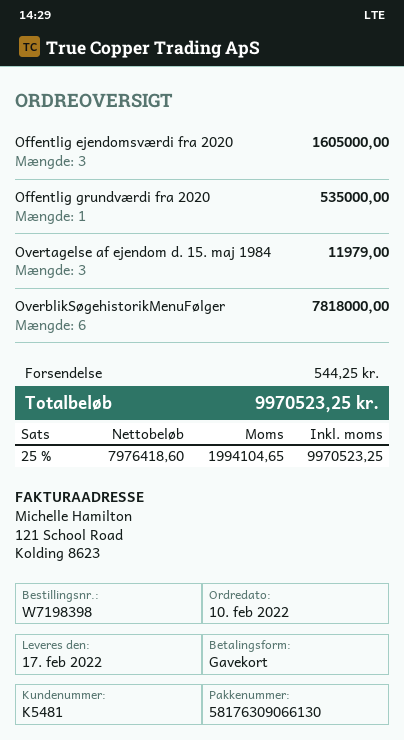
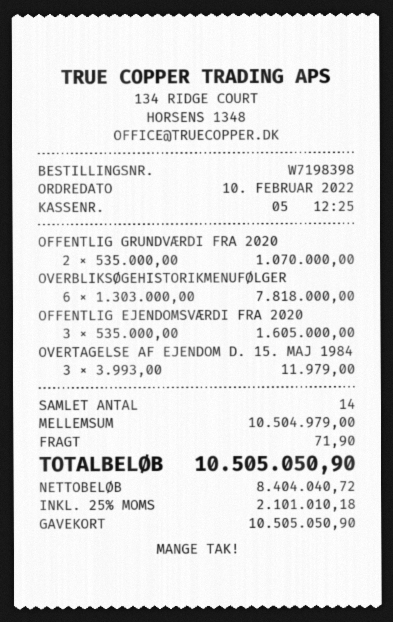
Offentlig grundværdi fra 2020: 1 for 535000.00 -> 2 for 1070000.00
shipping: 544.25 -> 71.90
net: 7976418.60 -> 8404040.72
tax: 25% = 1994104.65 -> 25% = 2101010.18
total: 9970523.25 -> 10505050.90

